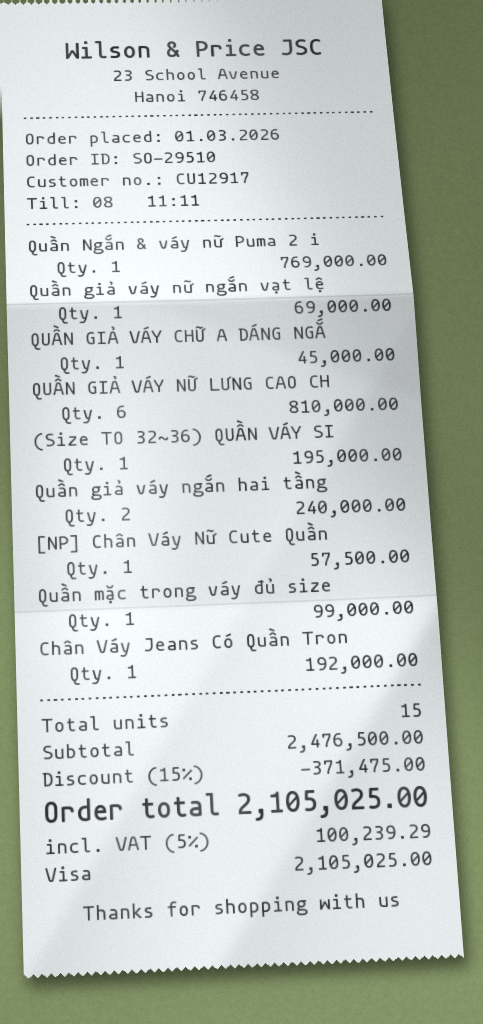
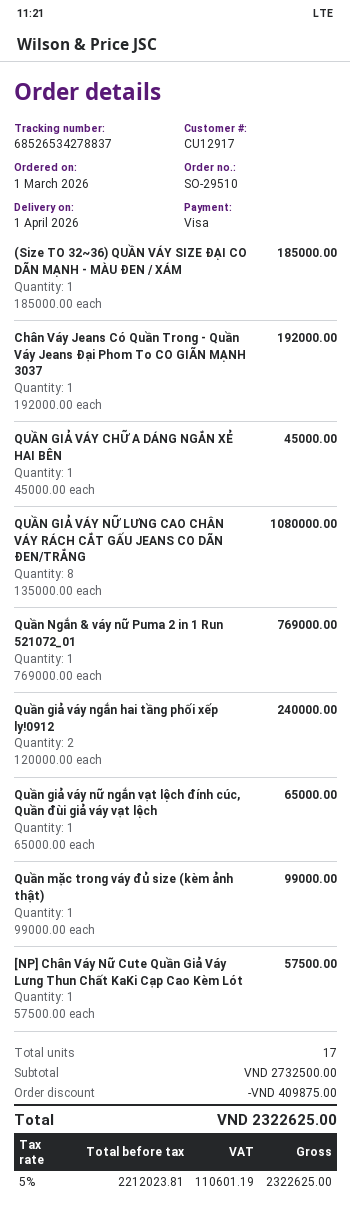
Quần giả váy nữ ngắn vạt lệ: 1 for 69000.00 -> 1 for 65000.00
QUẦN GIẢ VÁY NỮ LƯNG CAO CH: 6 for 810000.00 -> 8 for 1080000.00
(Size TO 32~36) QUẦN VÁY SI: 1 for 195000.00 -> 1 for 185000.00
total quantity: 15 -> 17
subtotal: 2476500.00 -> 2732500.00
discount: 371475.00 -> 409875.00
tax: 5% = 100239.29 -> 5% = 110601.19
total: 2105025.00 -> 2322625.00

